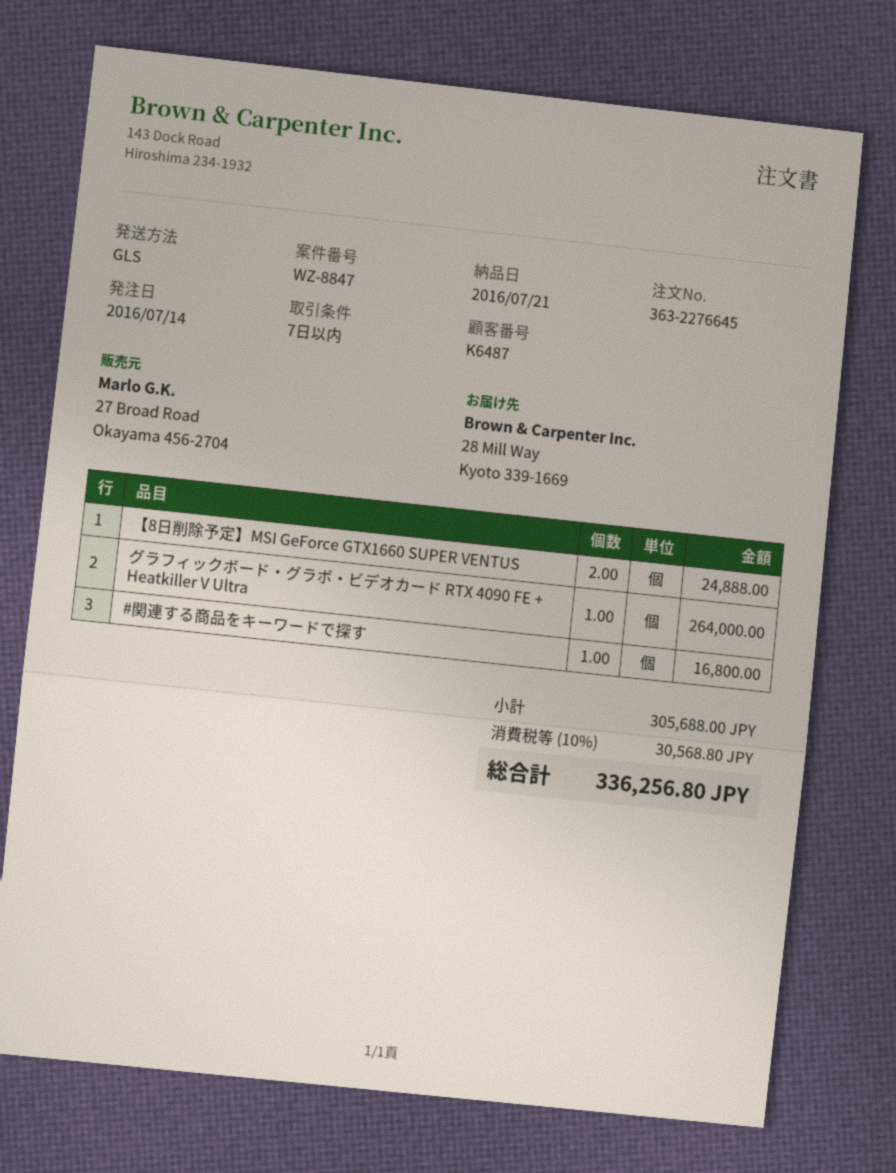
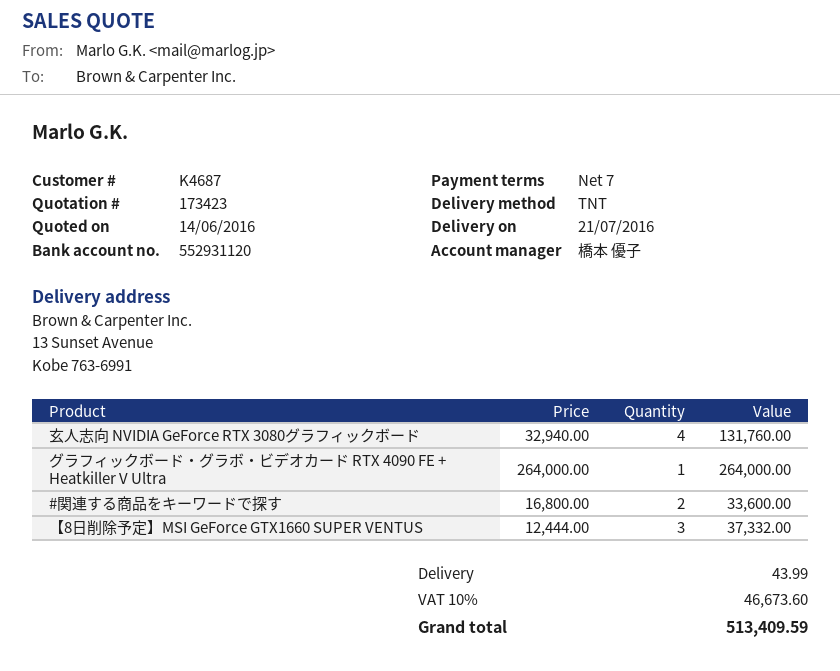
customer number: K6487 -> K4687
shipping method: GLS -> TNT
ship to: 28 Mill Way, Kyoto 339-1669 -> 13 Sunset Avenue, Kobe 763-6991
【8日削除予定】MSI GeForce GTX1660 SUPER VENTUS: 2 for 24888.00 -> 3 for 37332.00
#関連する商品をキーワードで探す: 1 for 16800.00 -> 2 for 33600.00
玄人志向 NVIDIA GeForce RTX 3080グラフィックボード: none -> 4 for 131760.00
shipping: none -> 43.99
tax: 10% = 30568.80 -> 10% = 46673.60
total: 336256.80 -> 513409.59

